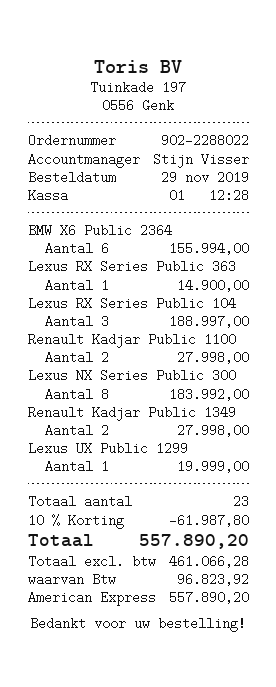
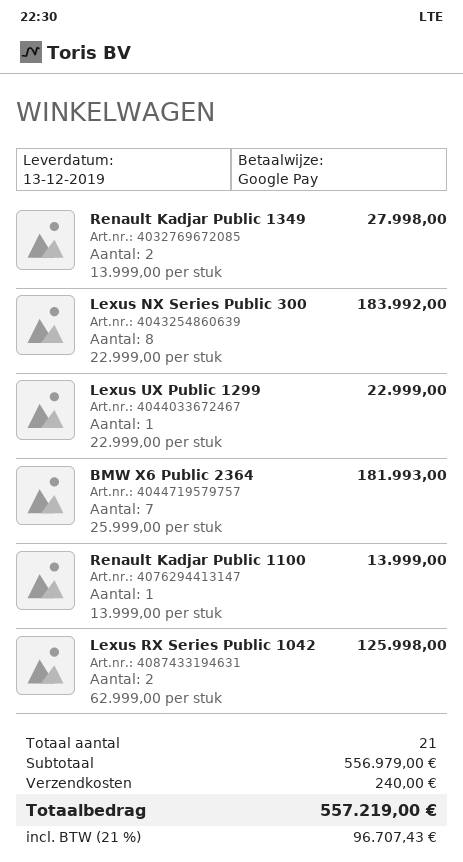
payment method: American Express -> Google Pay
BMW X6 Public 2364: 6 for 155994.00 -> 7 for 181993.00
Lexus RX Series Public 363: 1 for 14900.00 -> none
Lexus RX Series Public 104: 3 for 188997.00 -> 2 for 125998.00
Renault Kadjar Public 1100: 2 for 27998.00 -> 1 for 13999.00
Lexus UX Public 1299: 1 for 19999.00 -> 1 for 22999.00
total quantity: 23 -> 21
discount: 10% = 61987.80 -> none
shipping: none -> 240.00
tax: 96823.92 -> 96707.43
total: 557890.20 -> 557219.00

